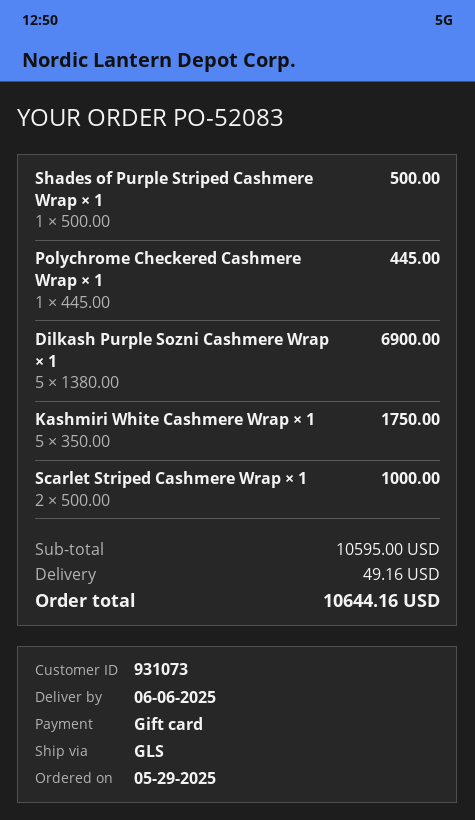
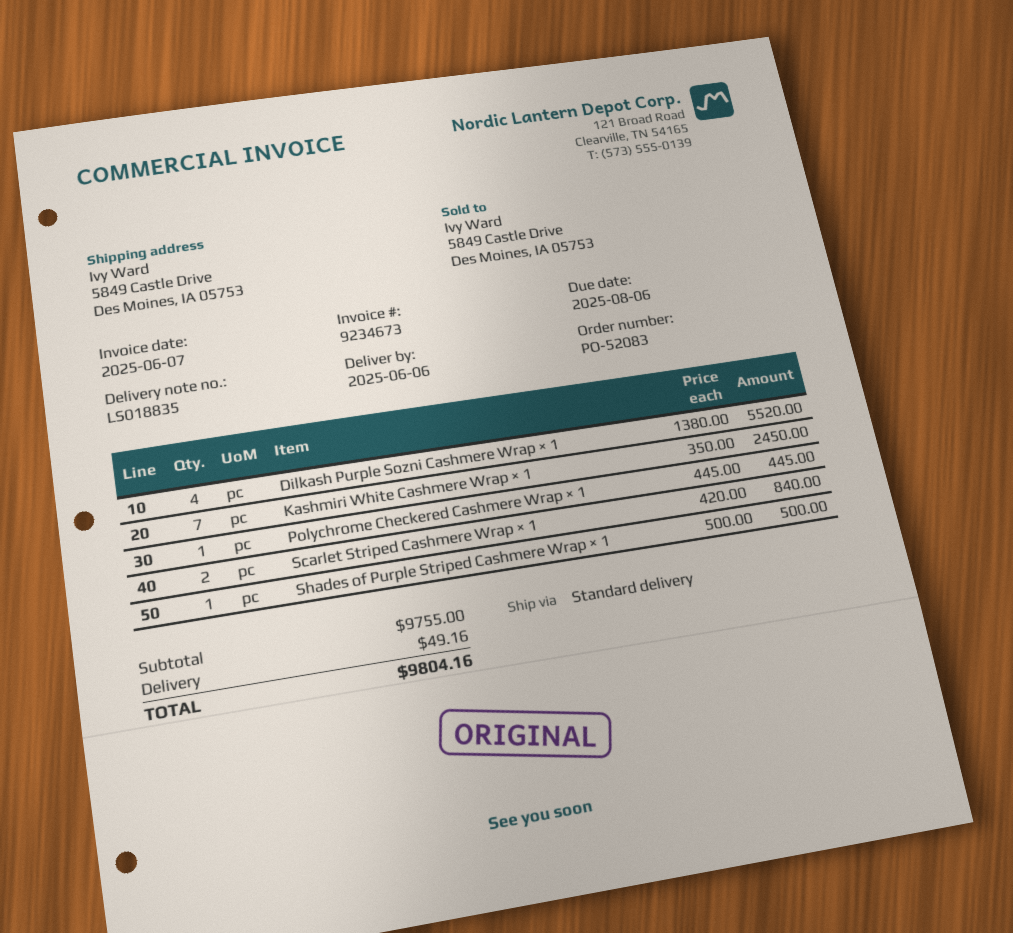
shipping method: GLS -> standard
Dilkash Purple Sozni Cashmere Wrap × 1: 5 x 1380.00 = 6900.00 -> 4 x 1380.00 = 5520.00
Kashmiri White Cashmere Wrap × 1: 5 x 350.00 = 1750.00 -> 7 x 350.00 = 2450.00
Scarlet Striped Cashmere Wrap × 1: 2 x 500.00 = 1000.00 -> 2 x 420.00 = 840.00
subtotal: 10595.00 -> 9755.00
total: 10644.16 -> 9804.16

